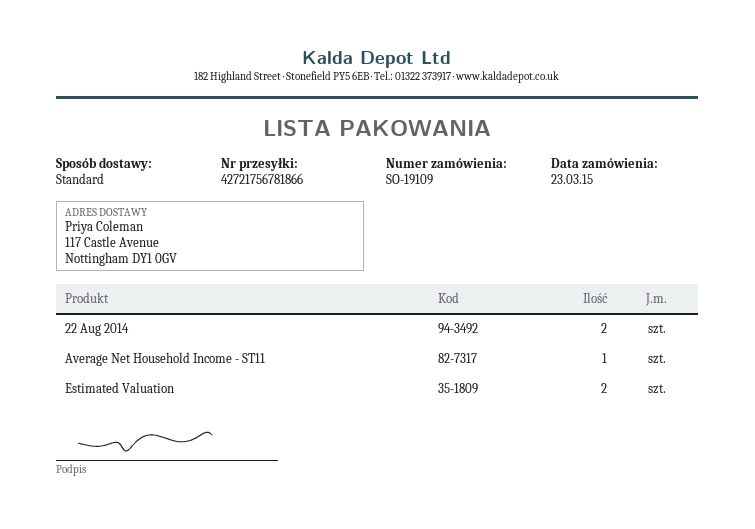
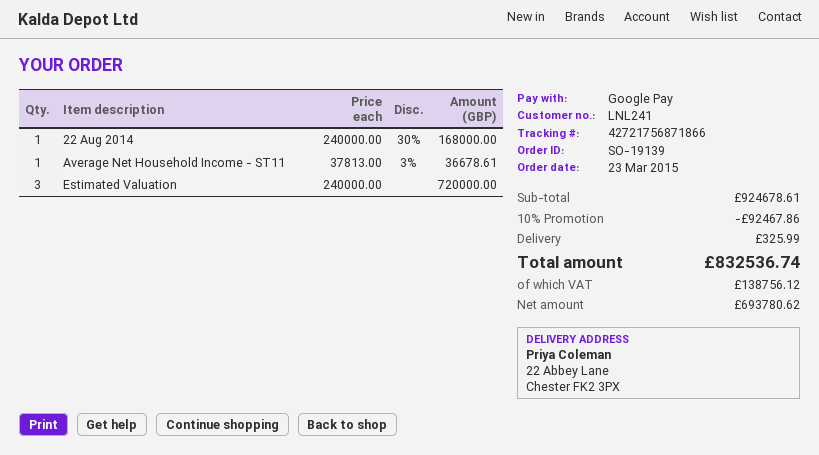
order number: SO-19109 -> SO-19139
tracking number: 42721756781866 -> 42721756871866
ship to: 117 Castle Avenue, Nottingham DY1 0GV -> 22 Abbey Lane, Chester FK2 3PX
22 Aug 2014: 2 -> 1
Estimated Valuation: 2 -> 3

